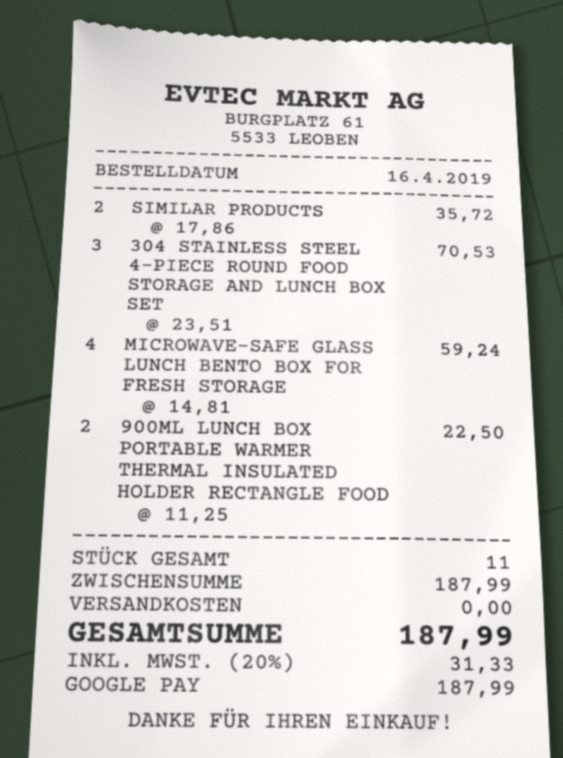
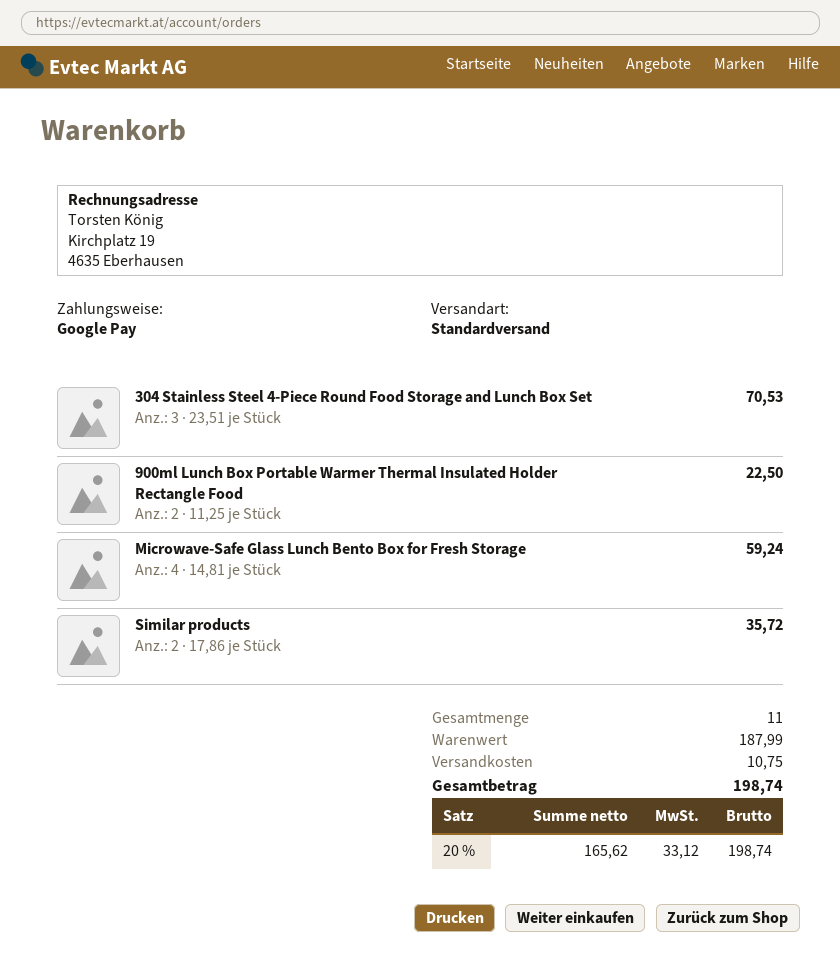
shipping: 0.00 -> 10.75
tax: 20% = 31.33 -> 20% = 33.12
total: 187.99 -> 198.74

